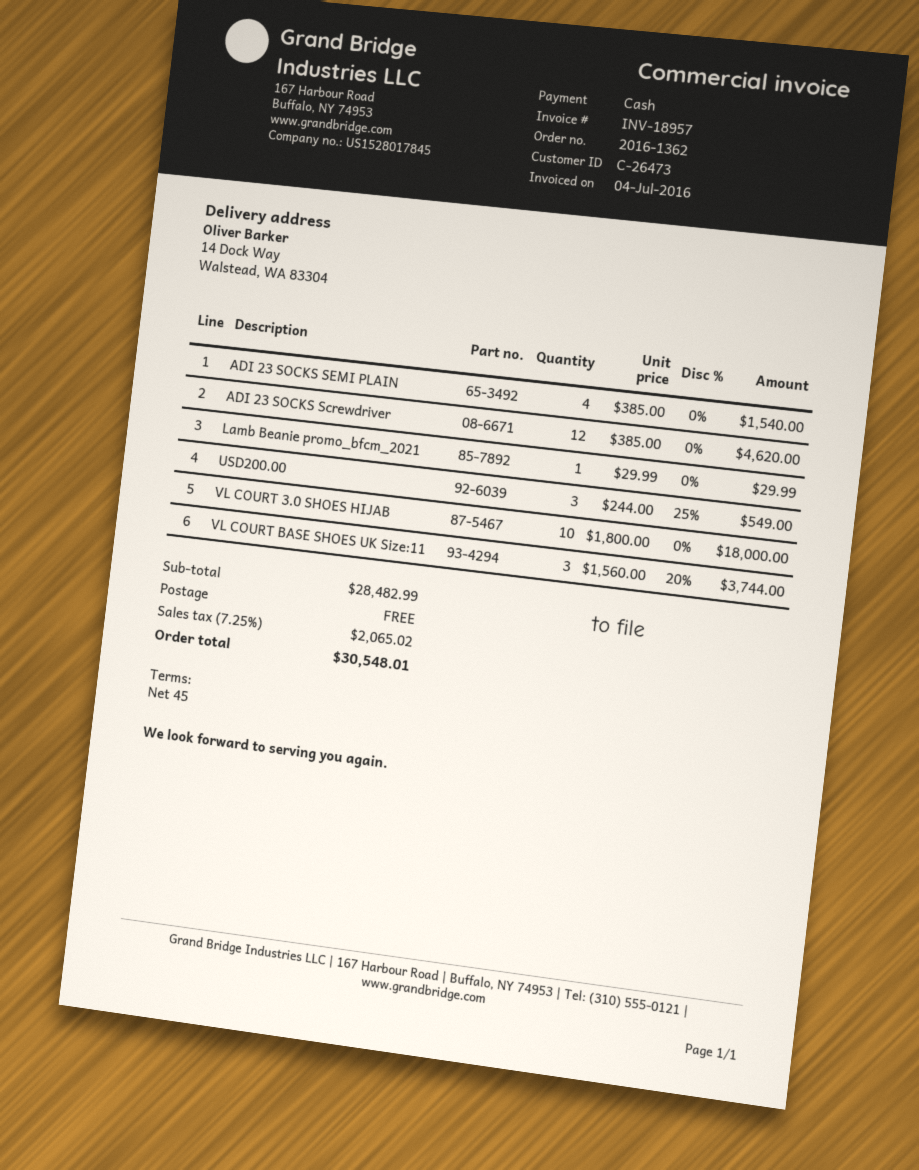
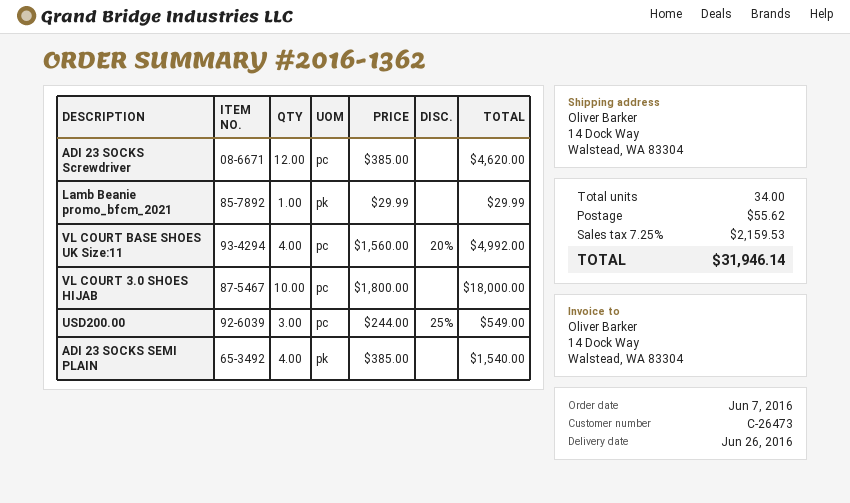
VL COURT BASE SHOES UK Size:11: 3 x 1560.00 - 20% = 3744.00 -> 4 x 1560.00 - 20% = 4992.00
shipping: 0.00 -> 55.62
tax: 7.25% = 2065.02 -> 7.25% = 2159.53
total: 30548.01 -> 31946.14

